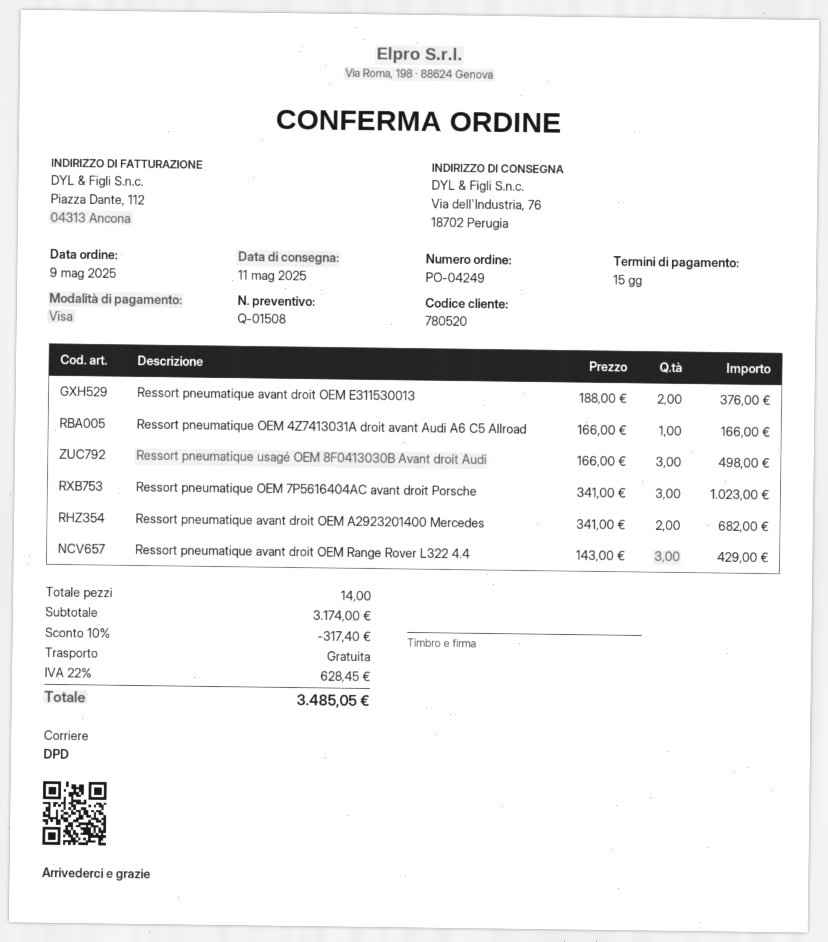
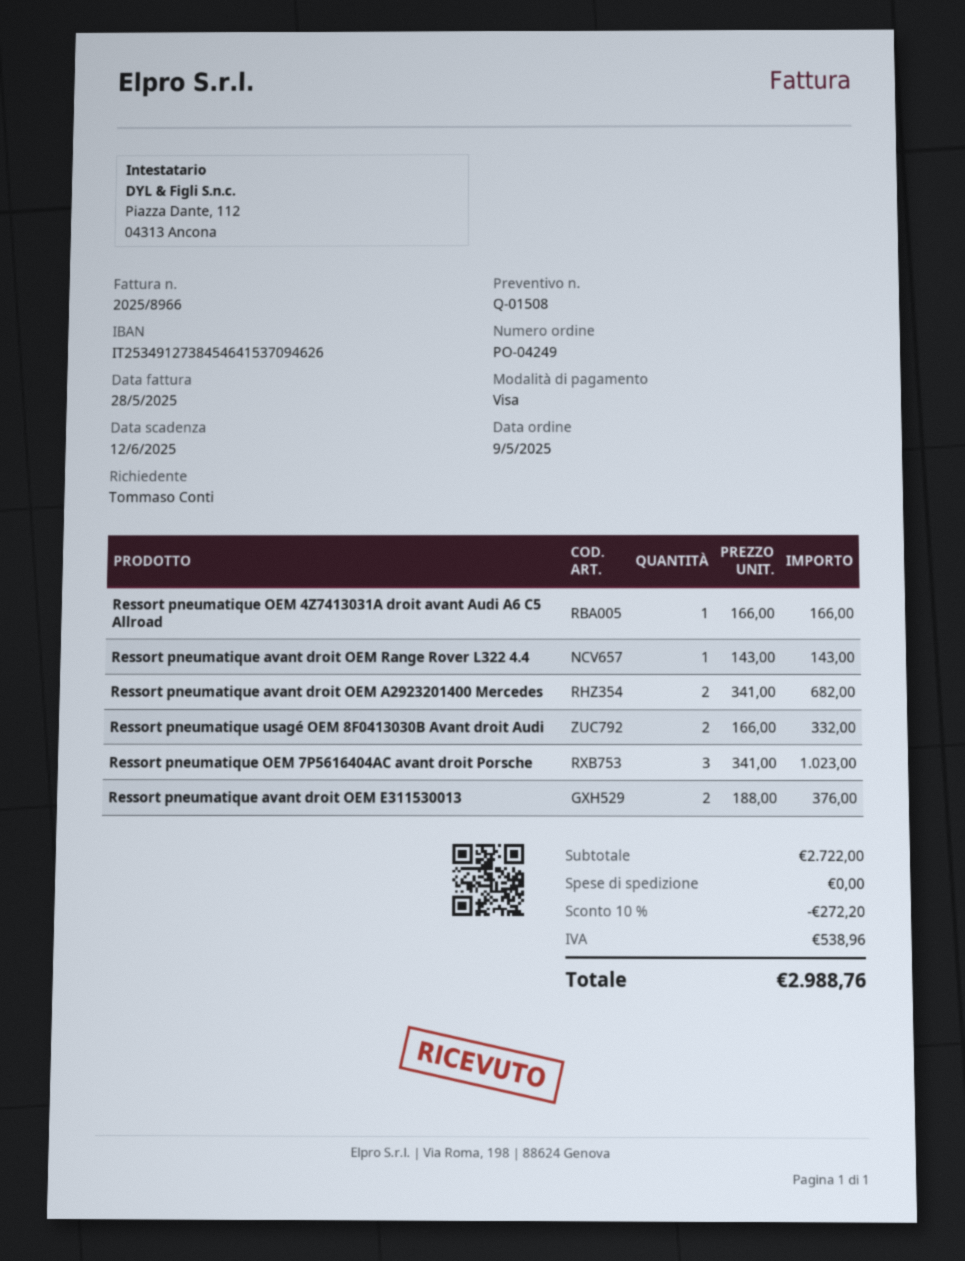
Ressort pneumatique usagé OEM 8F0413030B Avant droit Audi: 3 x 166.00 = 498.00 -> 2 x 166.00 = 332.00
Ressort pneumatique avant droit OEM Range Rover L322 4.4: 3 x 143.00 = 429.00 -> 1 x 143.00 = 143.00
subtotal: 3174.00 -> 2722.00
discount: 10% = 317.40 -> 10% = 272.20
tax: 628.45 -> 538.96
total: 3485.05 -> 2988.76

